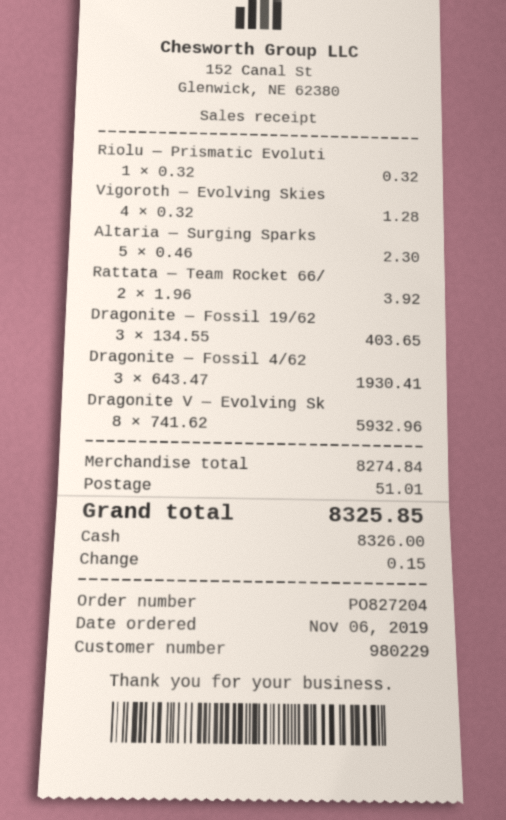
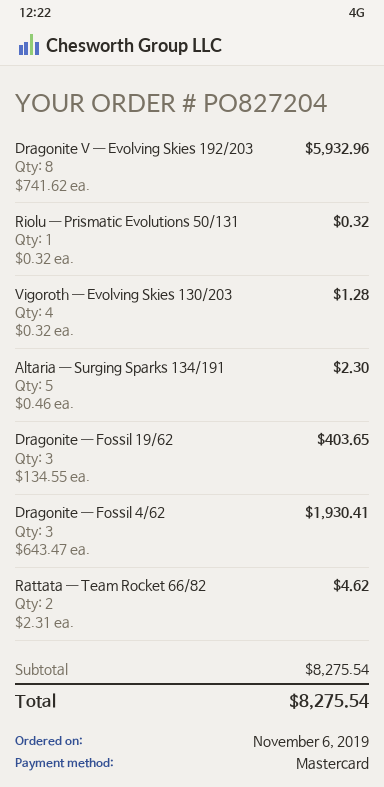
payment method: cash -> Mastercard
Rattata — Team Rocket 66/: 2 x 1.96 = 3.92 -> 2 x 2.31 = 4.62
subtotal: 8274.84 -> 8275.54
shipping: 51.01 -> none
total: 8325.85 -> 8275.54

